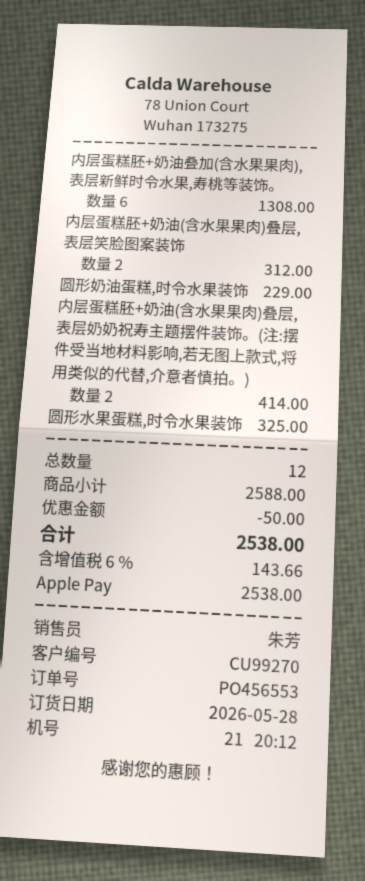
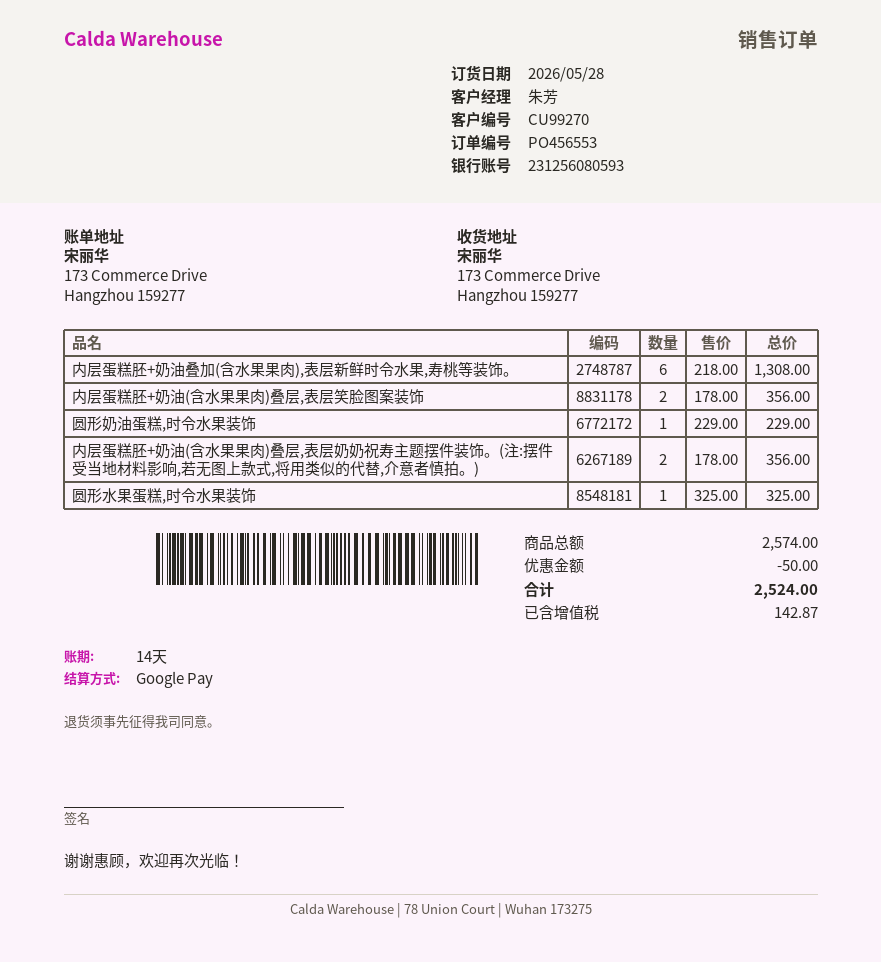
payment method: Apple Pay -> Google Pay
内层蛋糕胚+奶油(含水果果肉)叠层,表层笑脸图案装饰: 2 for 312.00 -> 2 for 356.00
内层蛋糕胚+奶油(含水果果肉)叠层,表层奶奶祝寿主题摆件装饰。(注:摆件受当地材料影响,若无图上款式,将用类似的代替,介意者慎拍。): 2 for 414.00 -> 2 for 356.00
subtotal: 2588.00 -> 2574.00
tax: 143.66 -> 142.87
total: 2538.00 -> 2524.00

